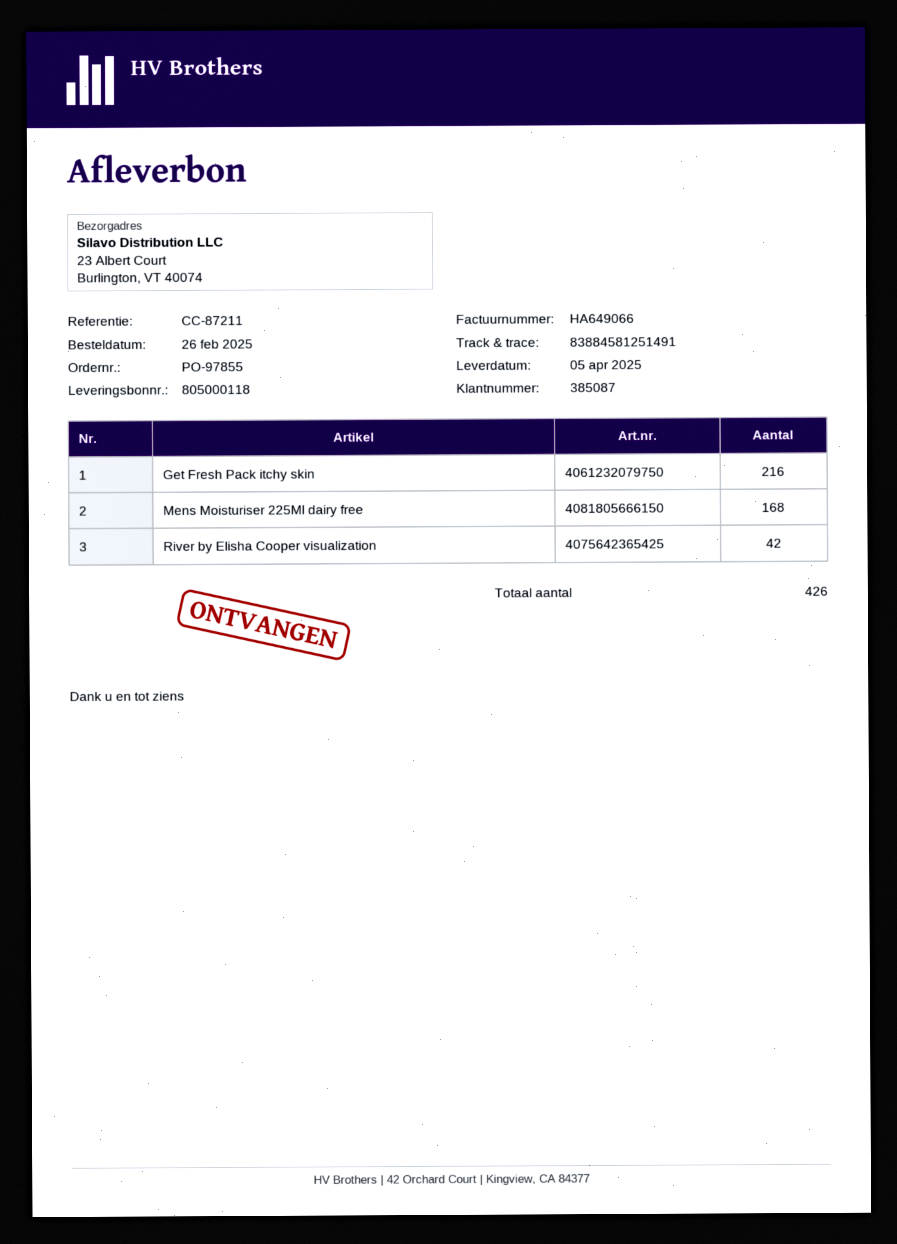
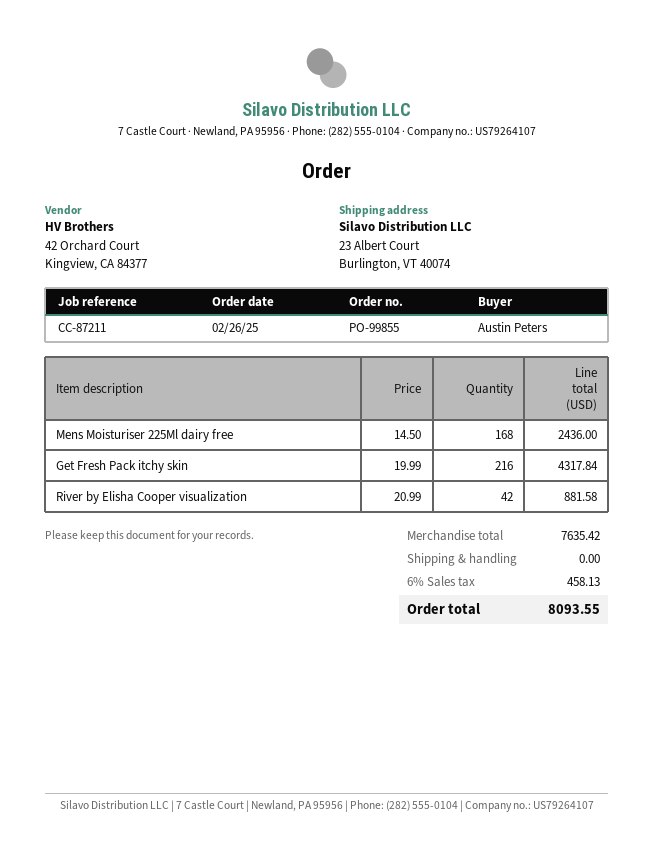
order number: PO-97855 -> PO-99855

